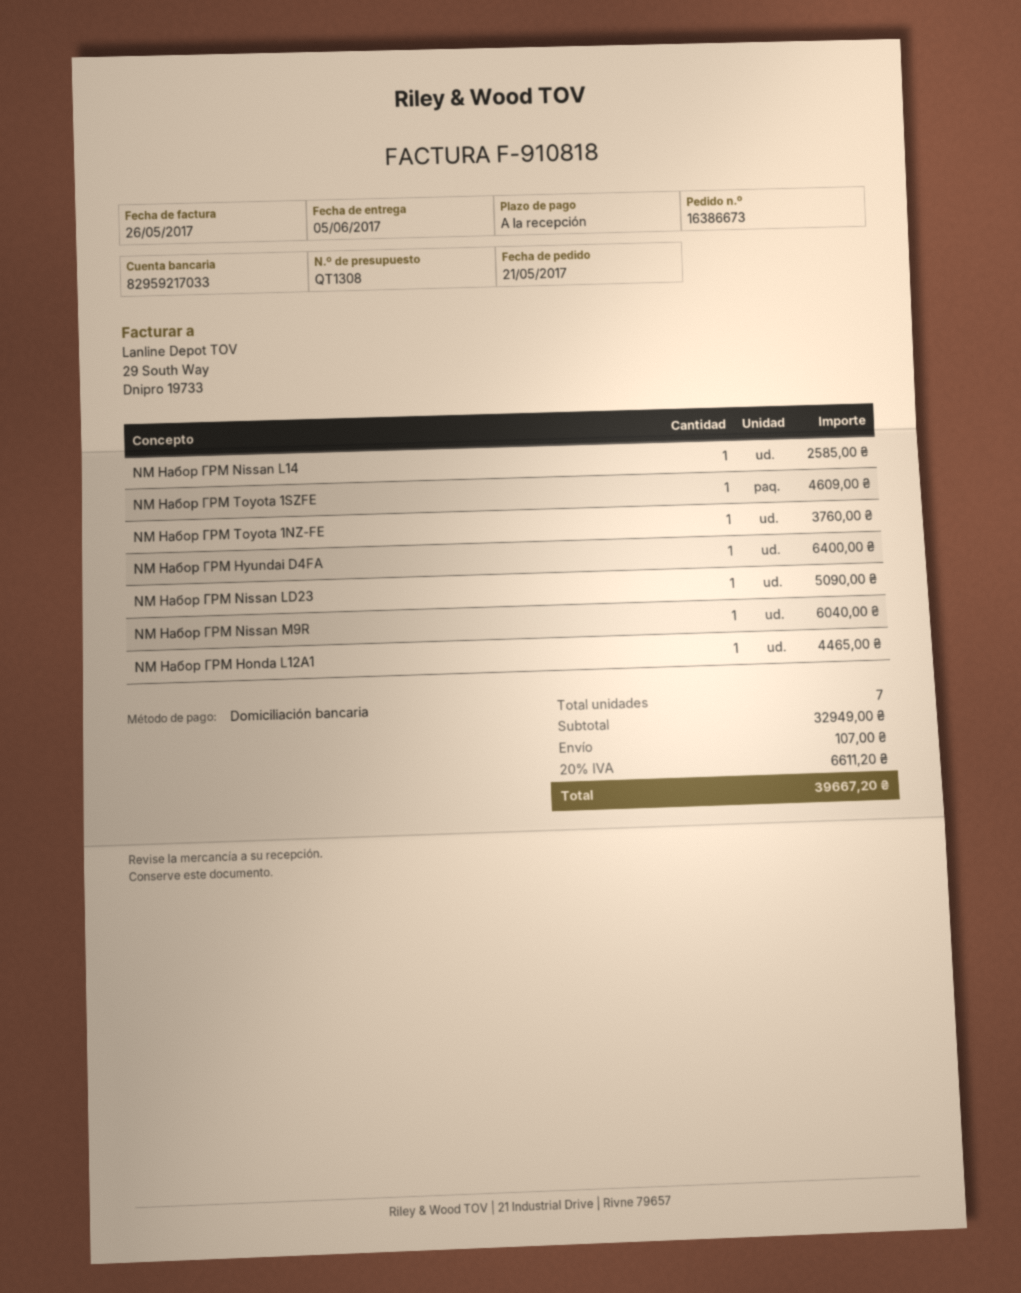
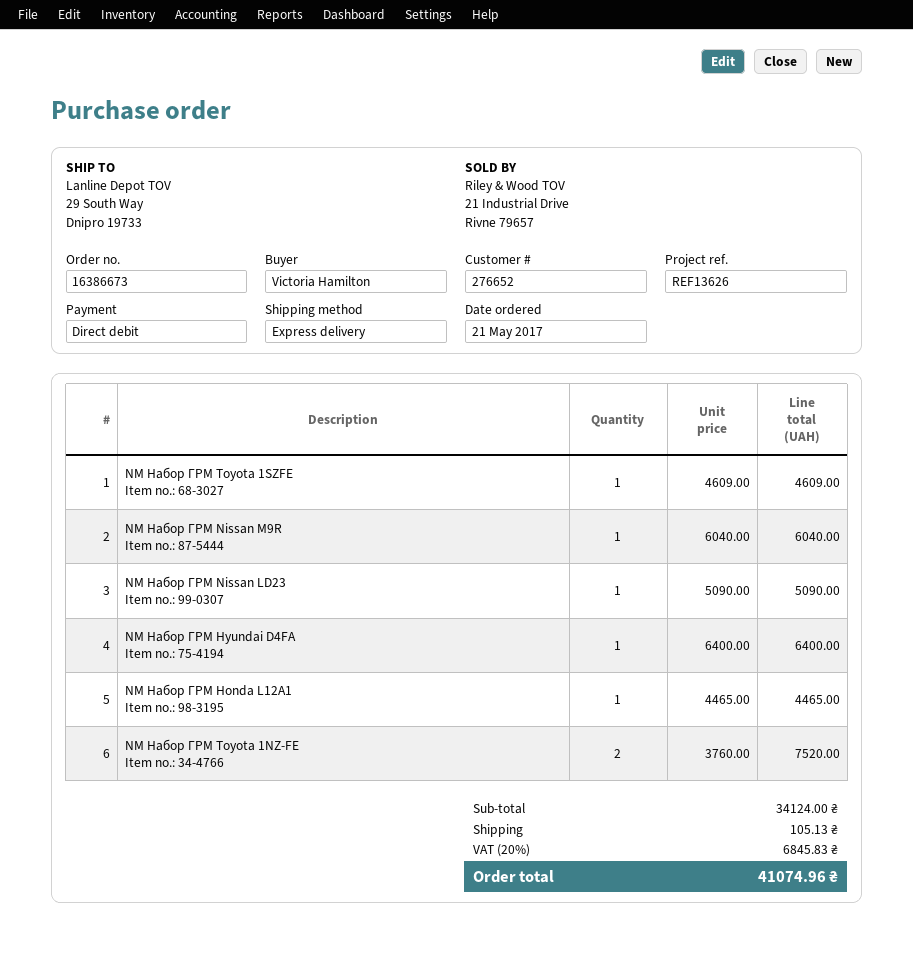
NM Набор ГРМ Nissan L14: 1 for 2585.00 -> none
NM Набор ГРМ Toyota 1NZ-FE: 1 for 3760.00 -> 2 for 7520.00
subtotal: 32949.00 -> 34124.00
shipping: 107.00 -> 105.13
tax: 20% = 6611.20 -> 20% = 6845.83
total: 39667.20 -> 41074.96

